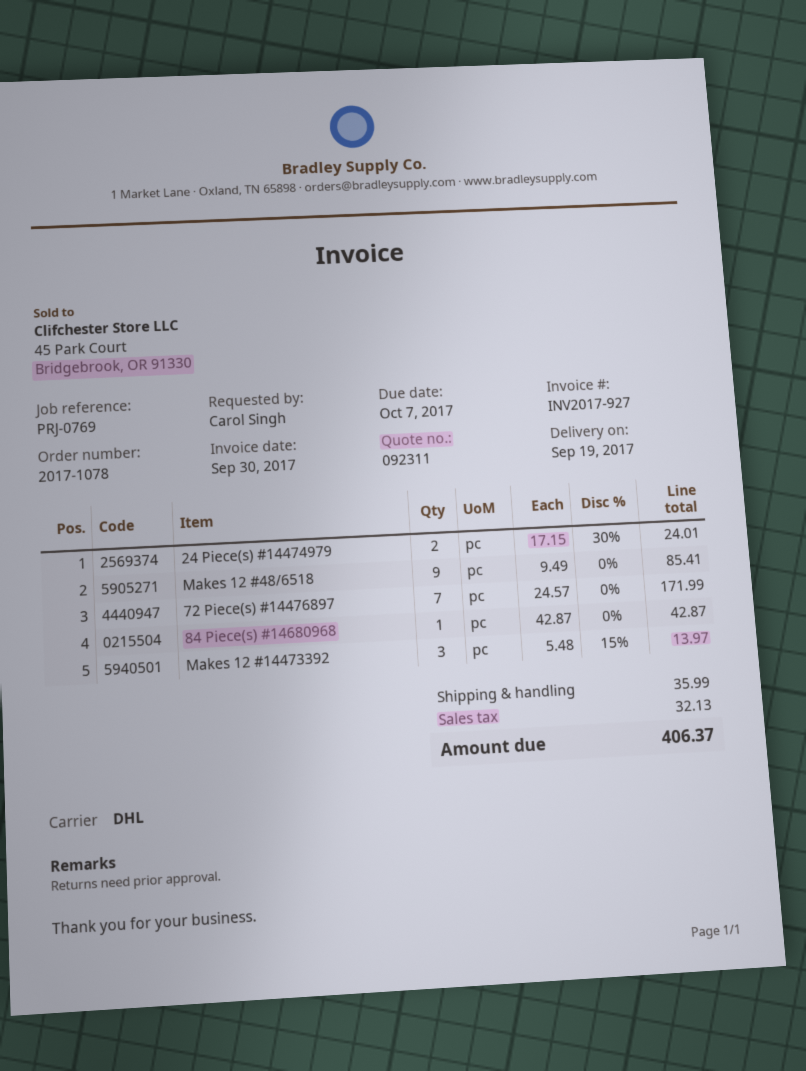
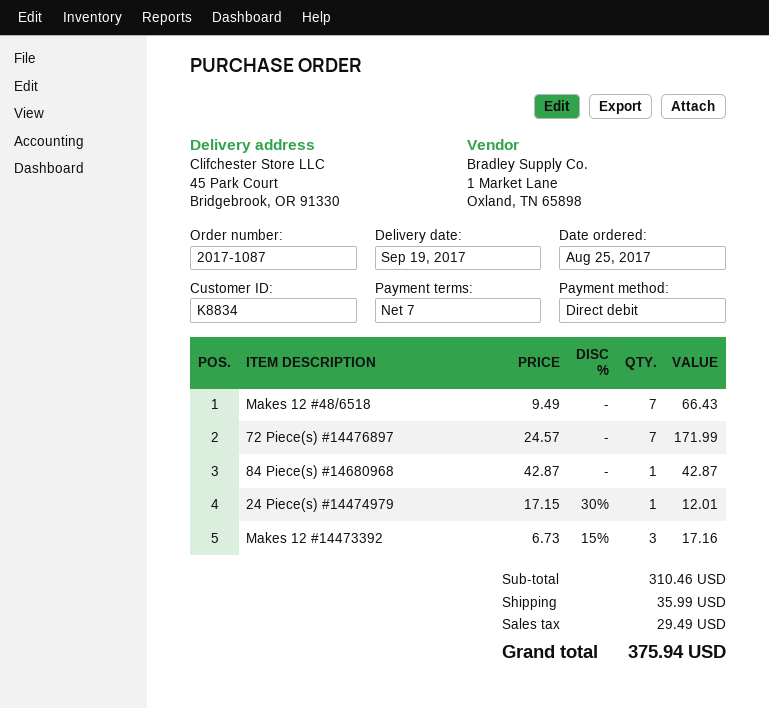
order number: 2017-1078 -> 2017-1087
24 Piece(s) #14474979: 2 x 17.15 - 30% = 24.01 -> 1 x 17.15 - 30% = 12.01
Makes 12 #48/6518: 9 x 9.49 = 85.41 -> 7 x 9.49 = 66.43
Makes 12 #14473392: 3 x 5.48 - 15% = 13.97 -> 3 x 6.73 - 15% = 17.16
tax: 32.13 -> 29.49
total: 406.37 -> 375.94

